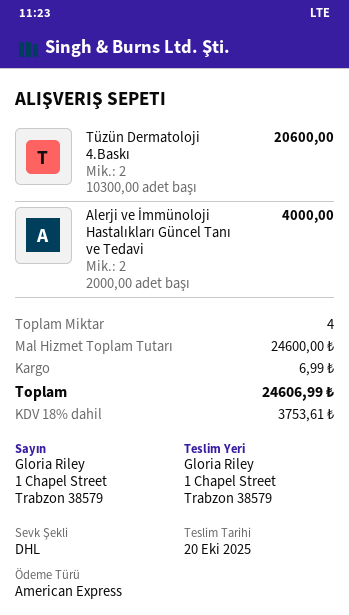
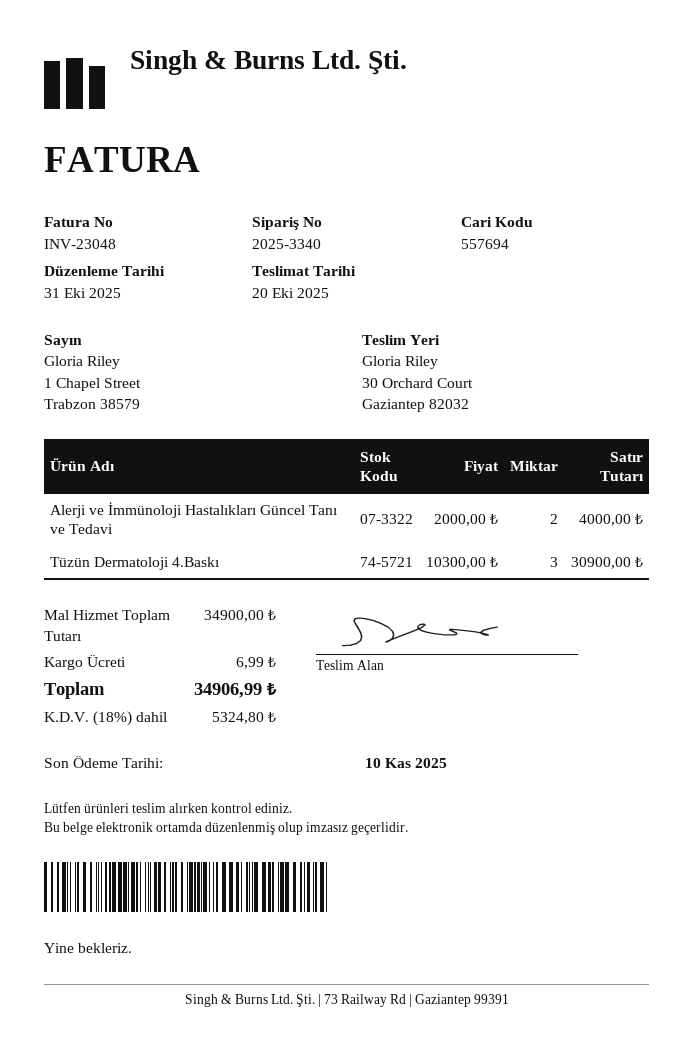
ship to: 1 Chapel Street, Trabzon 38579 -> 30 Orchard Court, Gaziantep 82032
Tüzün Dermatoloji 4.Baskı: 2 x 10300.00 = 20600.00 -> 3 x 10300.00 = 30900.00
subtotal: 24600.00 -> 34900.00
tax: 18% = 3753.61 -> 18% = 5324.80
total: 24606.99 -> 34906.99

